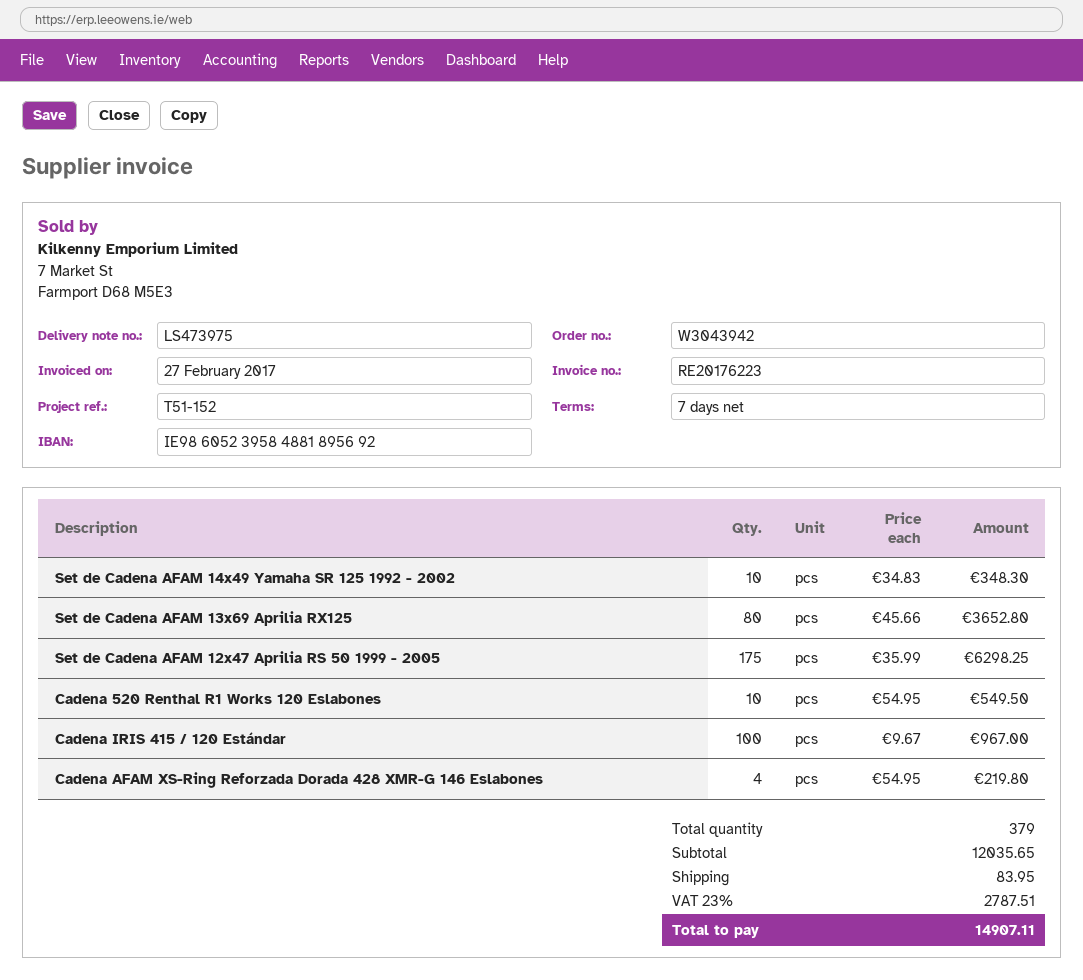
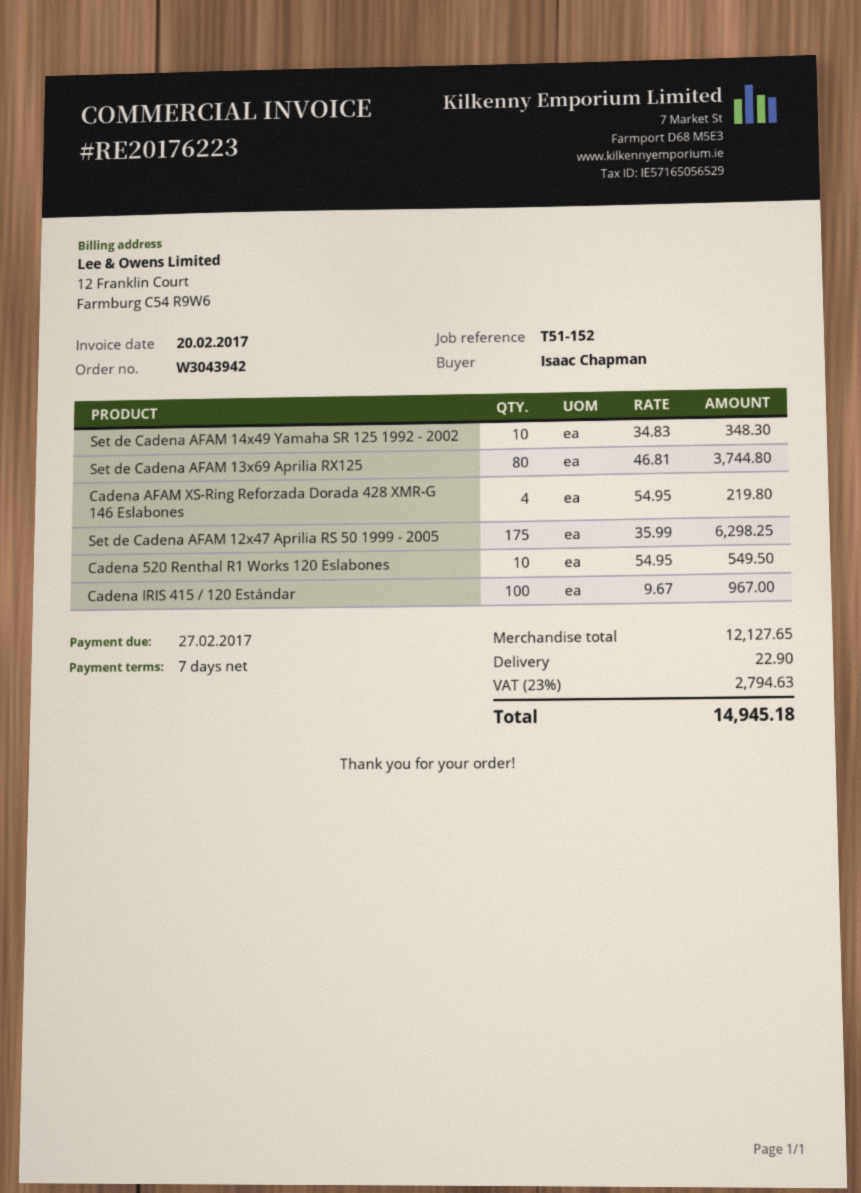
invoice date: 2017-02-27 -> 2017-02-20
Set de Cadena AFAM 13x69 Aprilia RX125: 80 x 45.66 = 3652.80 -> 80 x 46.81 = 3744.80
subtotal: 12035.65 -> 12127.65
shipping: 83.95 -> 22.90
tax: 23% = 2787.51 -> 23% = 2794.63
total: 14907.11 -> 14945.18

